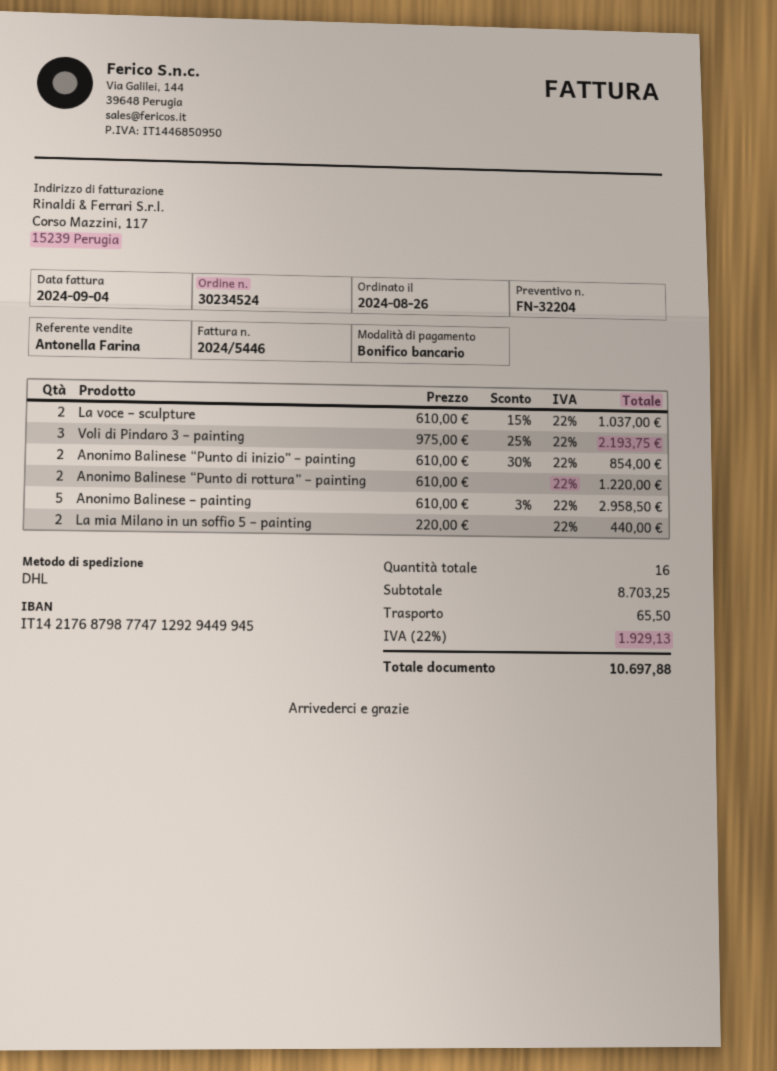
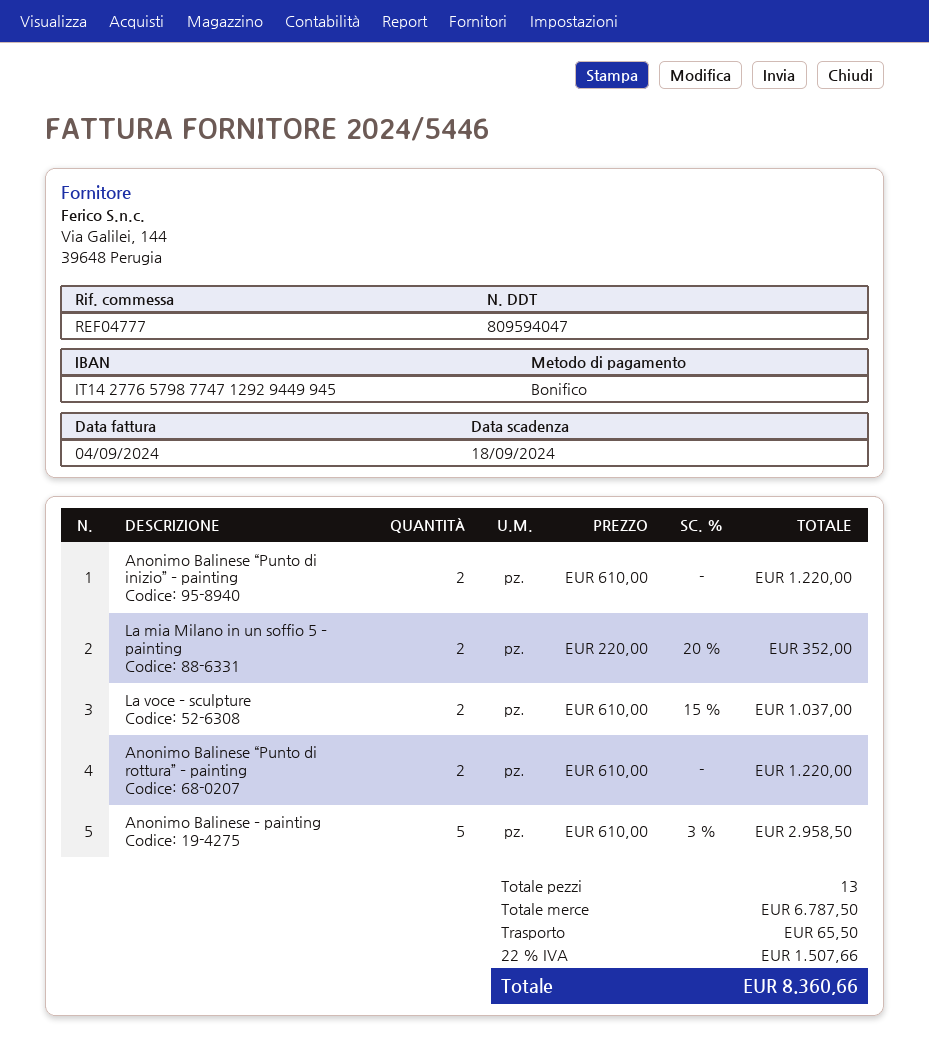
bank account: IT1421768798774712929449945 -> IT1427765798774712929449945
Voli di Pindaro 3 – painting: 3 x 975.00 - 25% = 2193.75 -> none
Anonimo Balinese “Punto di inizio” – painting: 2 x 610.00 - 30% = 854.00 -> 2 x 610.00 = 1220.00
La mia Milano in un soffio 5 – painting: 2 x 220.00 = 440.00 -> 2 x 220.00 - 20% = 352.00
total quantity: 16 -> 13
subtotal: 8703.25 -> 6787.50
tax: 22% = 1929.13 -> 22% = 1507.66
total: 10697.88 -> 8360.66

